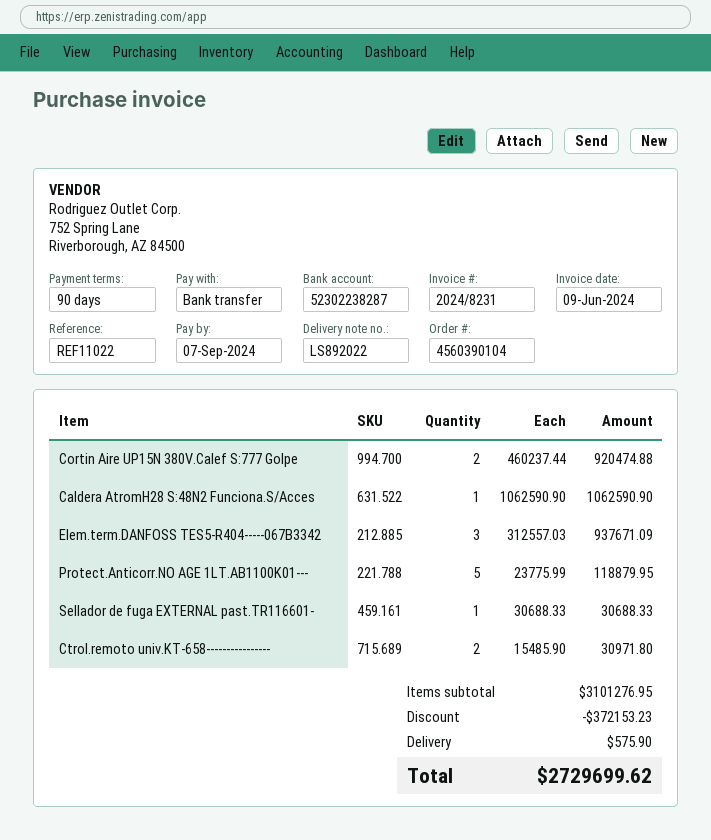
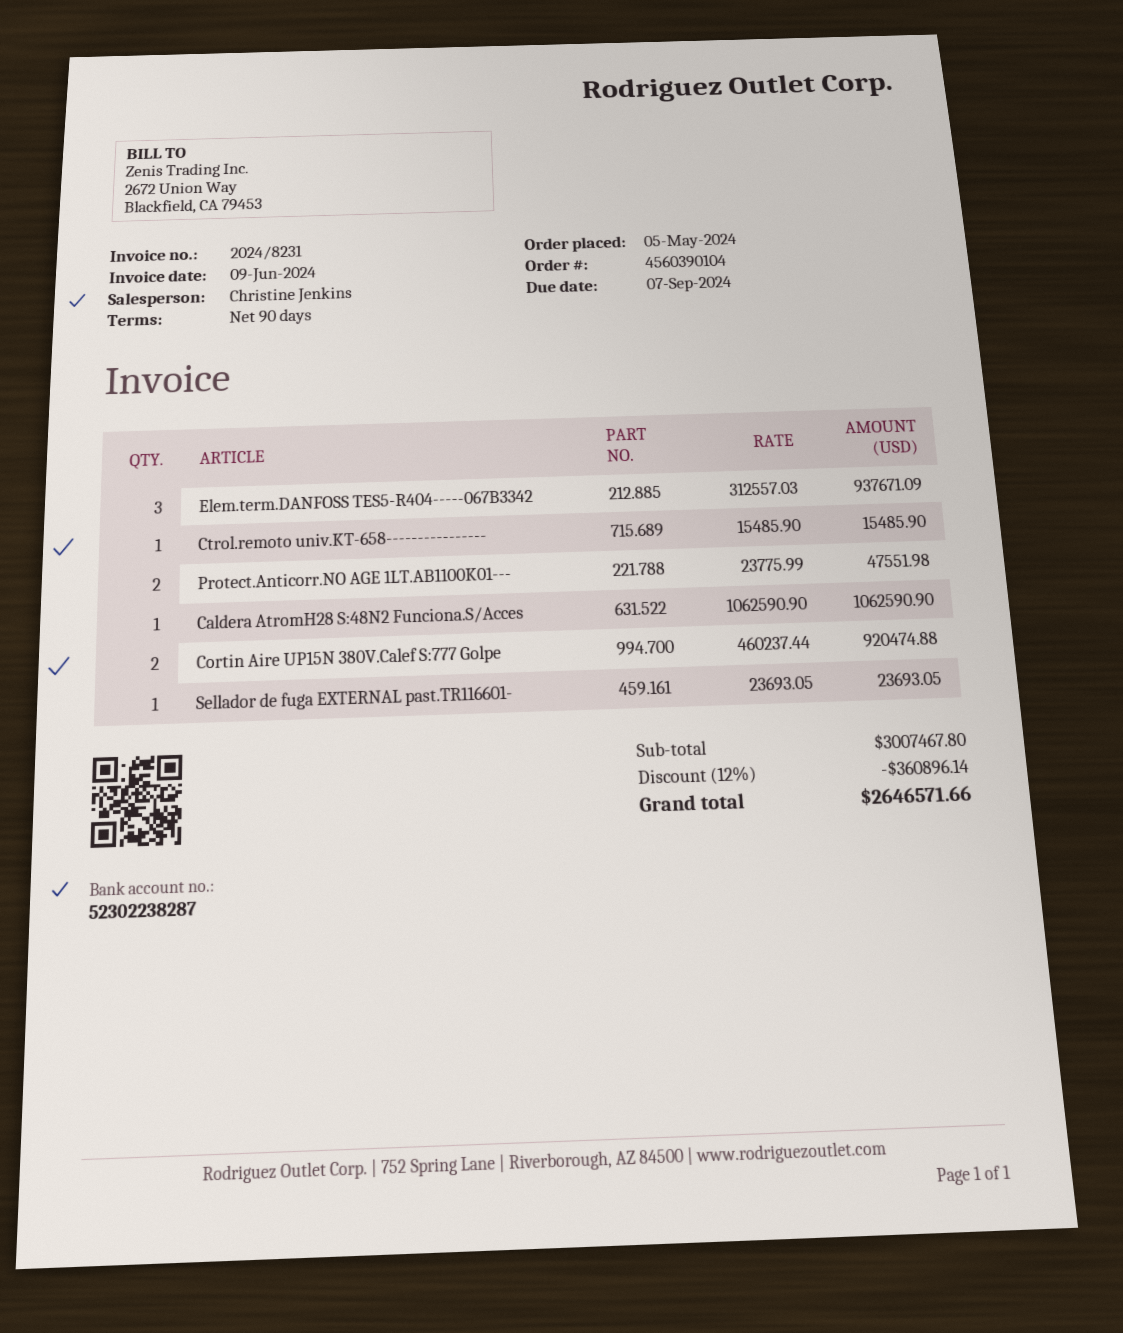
Protect.Anticorr.NO AGE 1LT.AB1100K01---: 5 x 23775.99 = 118879.95 -> 2 x 23775.99 = 47551.98
Sellador de fuga EXTERNAL past.TR116601-: 1 x 30688.33 = 30688.33 -> 1 x 23693.05 = 23693.05
Ctrol.remoto univ.KT-658----------------: 2 x 15485.90 = 30971.80 -> 1 x 15485.90 = 15485.90
subtotal: 3101276.95 -> 3007467.80
discount: 372153.23 -> 360896.14
shipping: 575.90 -> none
total: 2729699.62 -> 2646571.66

